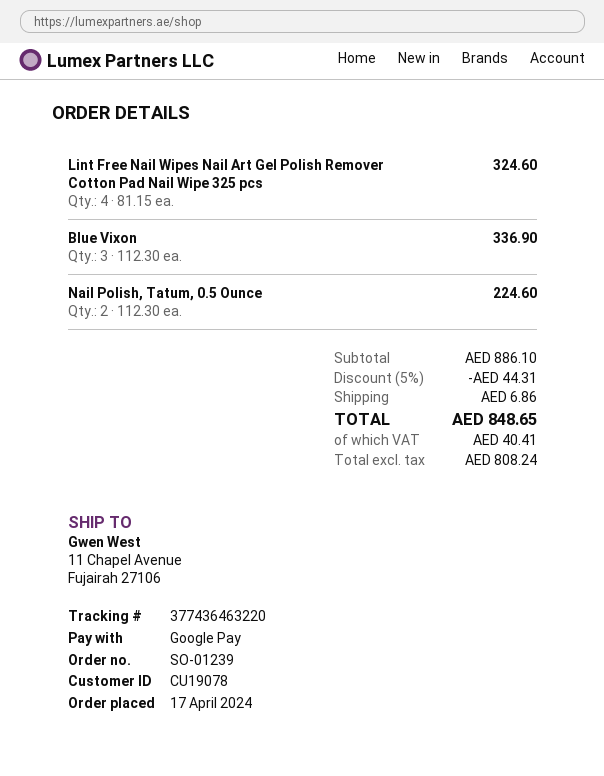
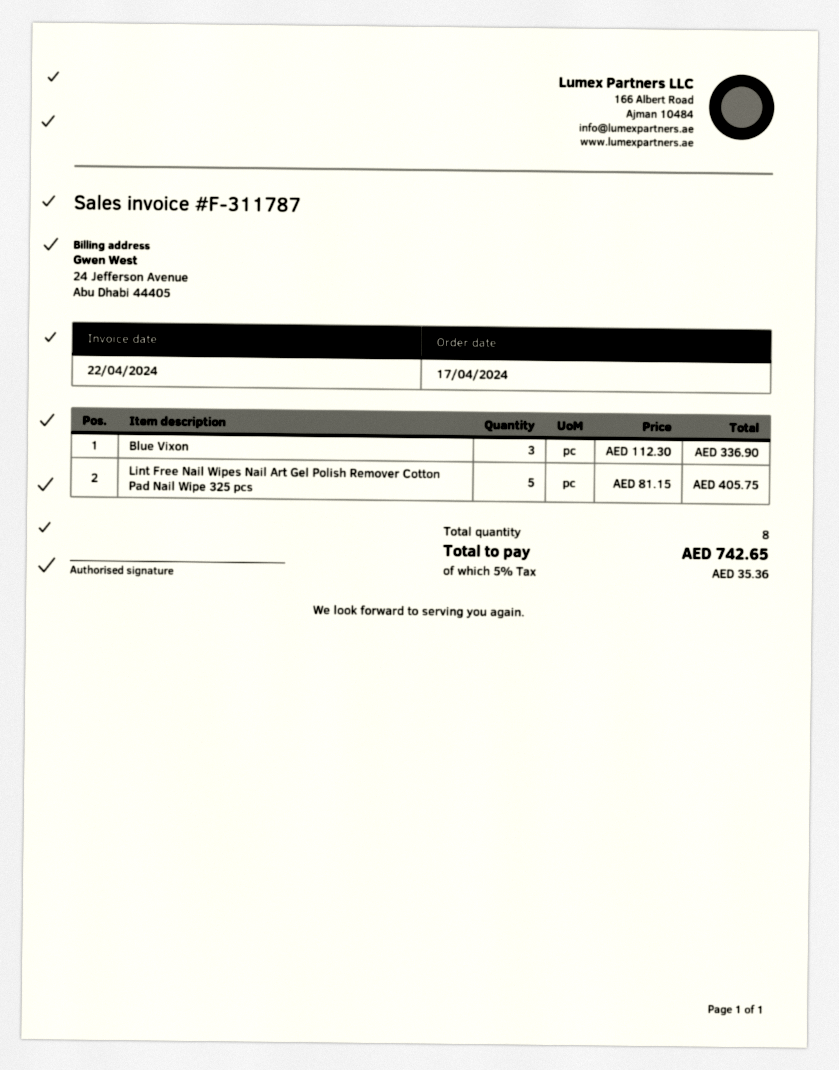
Lint Free Nail Wipes Nail Art Gel Polish Remover Cotton Pad Nail Wipe 325 pcs: 4 x 81.15 = 324.60 -> 5 x 81.15 = 405.75
Nail Polish, Tatum, 0.5 Ounce: 2 x 112.30 = 224.60 -> none
discount: 5% = 44.31 -> none
shipping: 6.86 -> none
tax: 40.41 -> 35.36
total: 848.65 -> 742.65

